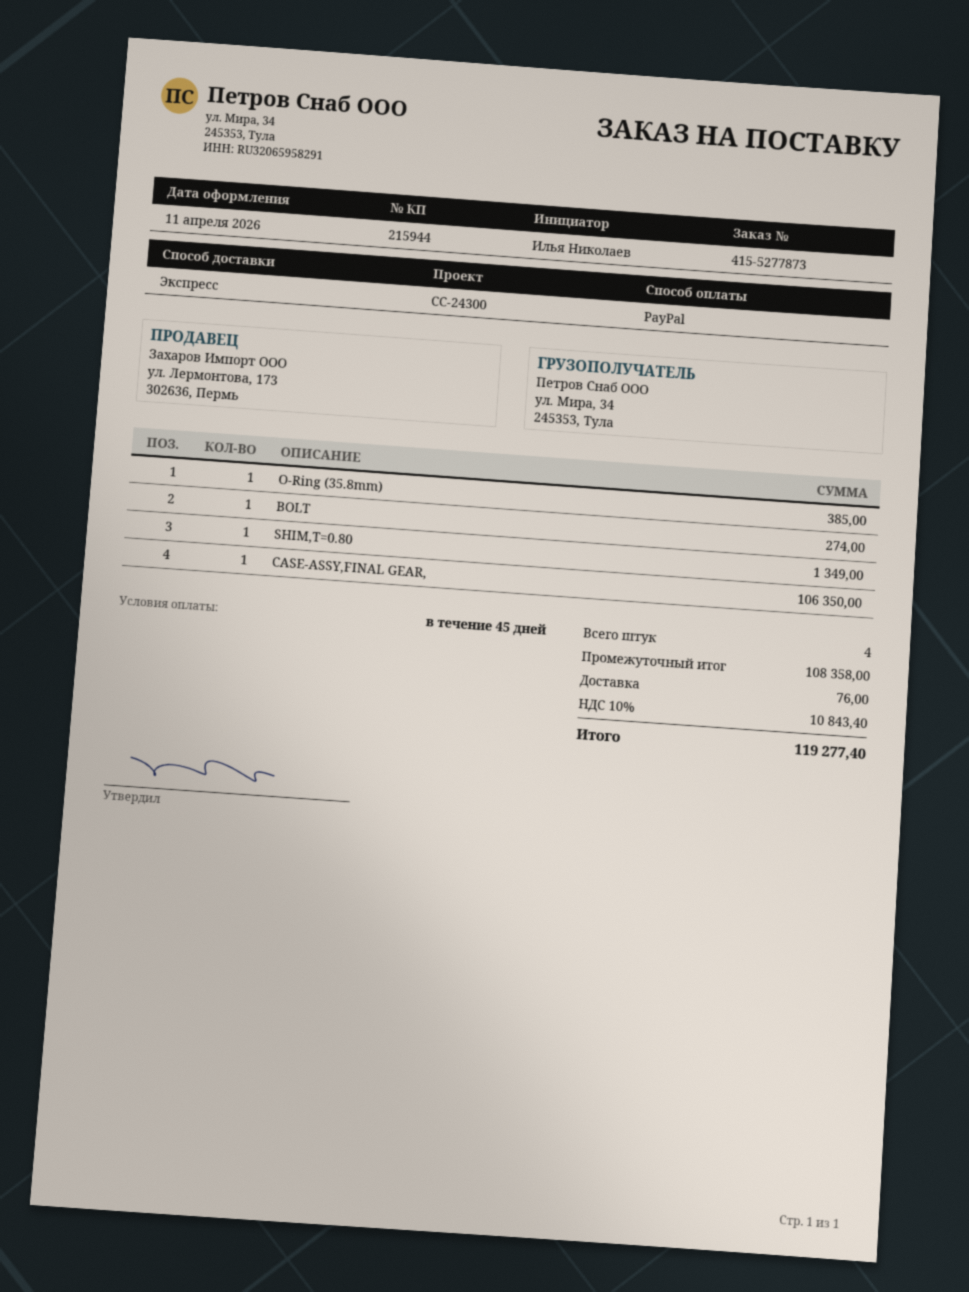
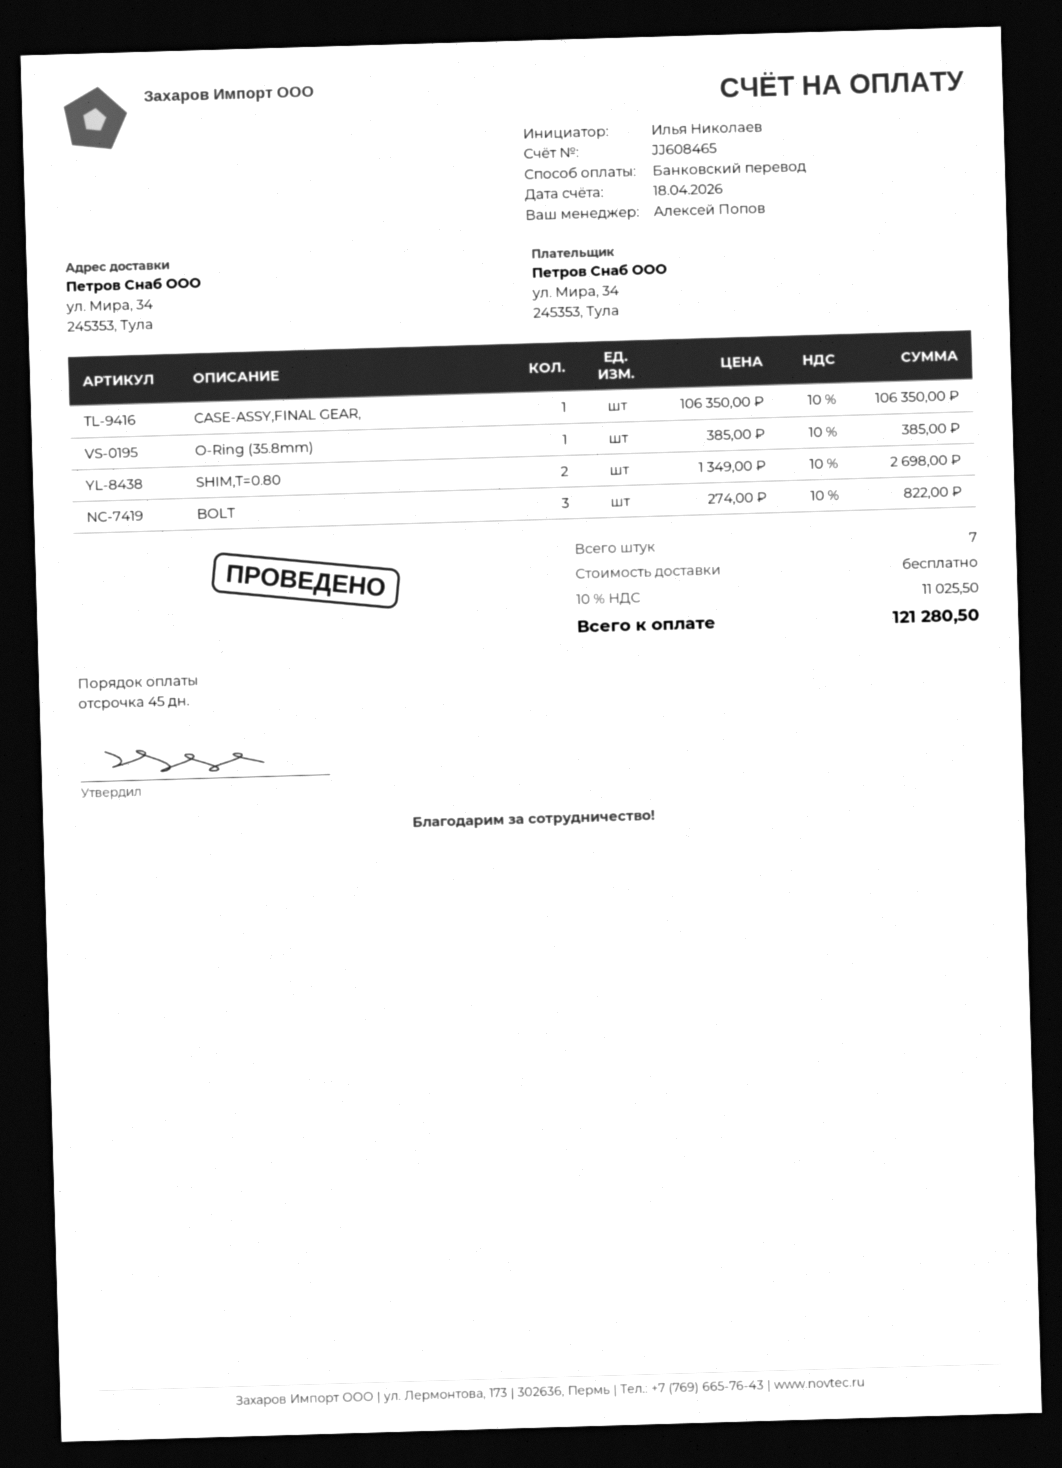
payment method: PayPal -> bank transfer
BOLT: 1 for 274.00 -> 3 for 822.00
SHIM,T=0.80: 1 for 1349.00 -> 2 for 2698.00
total quantity: 4 -> 7
shipping: 76.00 -> 0.00
tax: 10% = 10843.40 -> 10% = 11025.50
total: 119277.40 -> 121280.50

